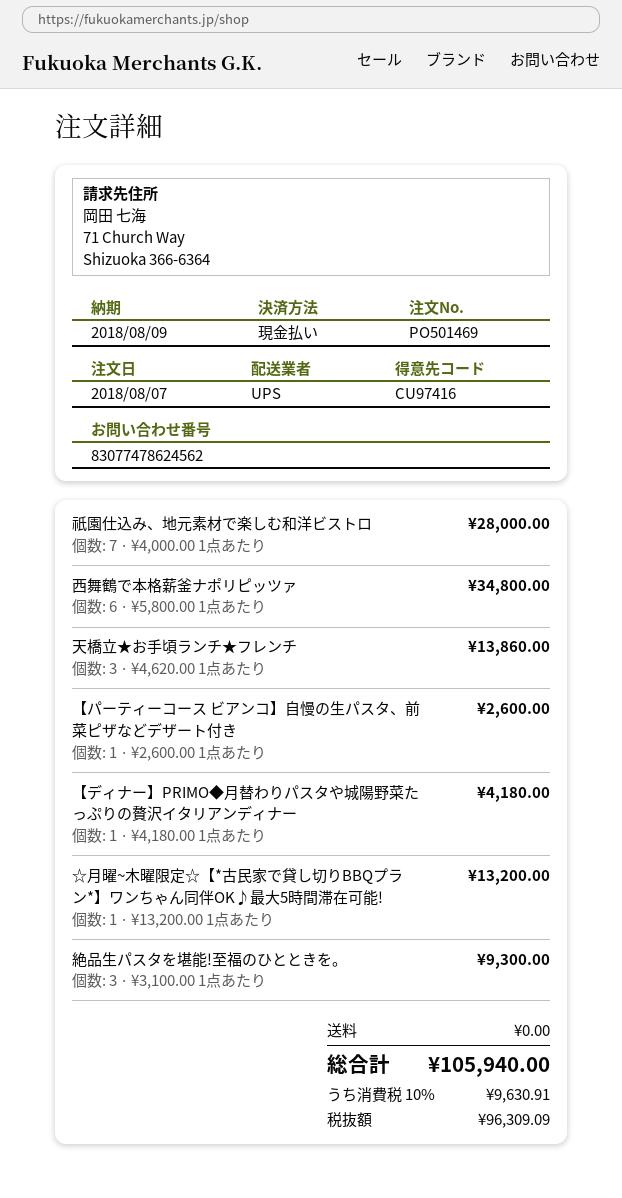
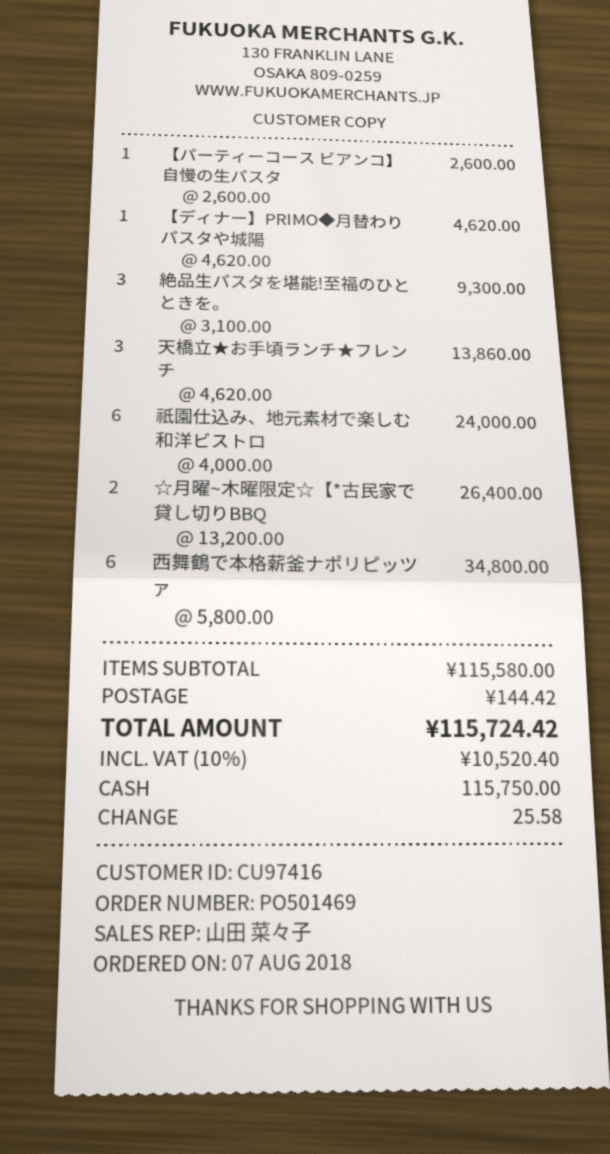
祇園仕込み、地元素材で楽しむ和洋ビストロ: 7 x 4000.00 = 28000.00 -> 6 x 4000.00 = 24000.00
【ディナー】PRIMO◆月替わりパスタや城陽野菜たっぷりの贅沢イタリアンディナー: 1 x 4180.00 = 4180.00 -> 1 x 4620.00 = 4620.00
☆月曜~木曜限定☆【*古民家で貸し切りBBQプラン*】ワンちゃん同伴OK♪最大5時間滞在可能!: 1 x 13200.00 = 13200.00 -> 2 x 13200.00 = 26400.00
shipping: 0.00 -> 144.42
tax: 10% = 9630.91 -> 10% = 10520.40
total: 105940.00 -> 115724.42

